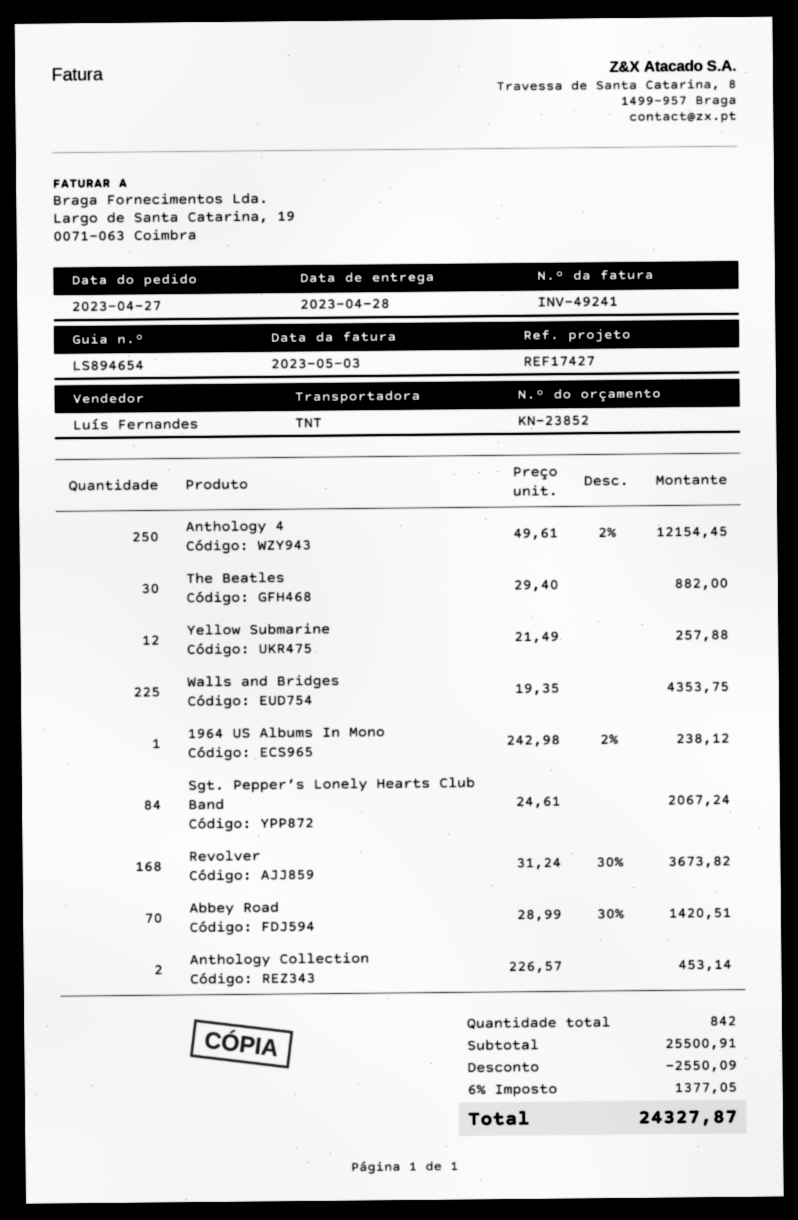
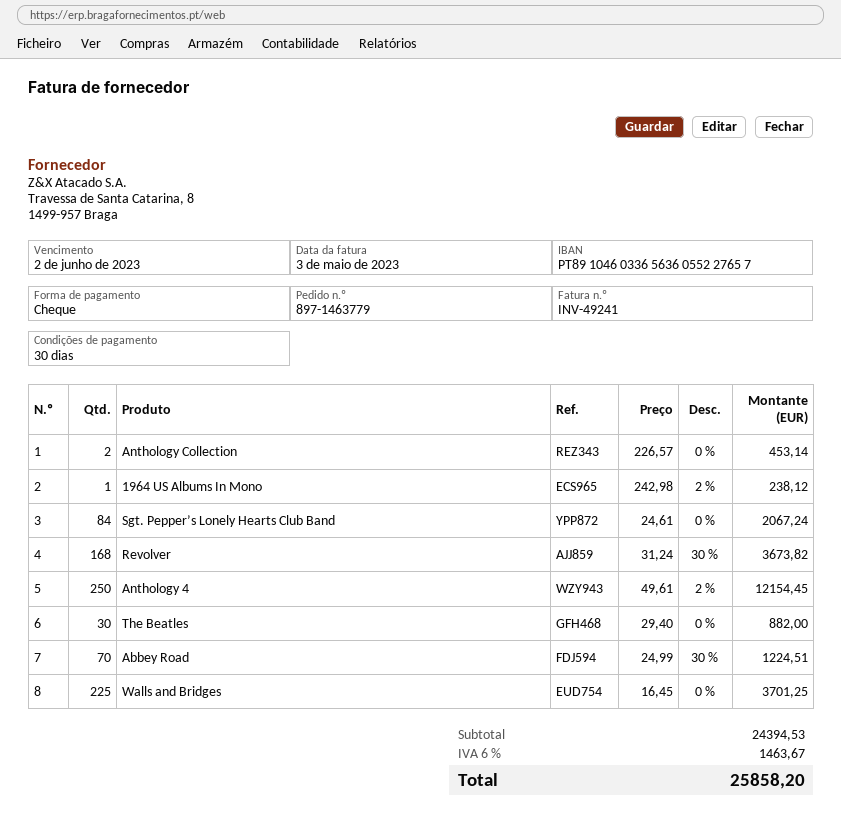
Yellow Submarine: 12 x 21.49 = 257.88 -> none
Walls and Bridges: 225 x 19.35 = 4353.75 -> 225 x 16.45 = 3701.25
Abbey Road: 70 x 28.99 - 30% = 1420.51 -> 70 x 24.99 - 30% = 1224.51
subtotal: 25500.91 -> 24394.53
discount: 2550.09 -> none
tax: 6% = 1377.05 -> 6% = 1463.67
total: 24327.87 -> 25858.20

